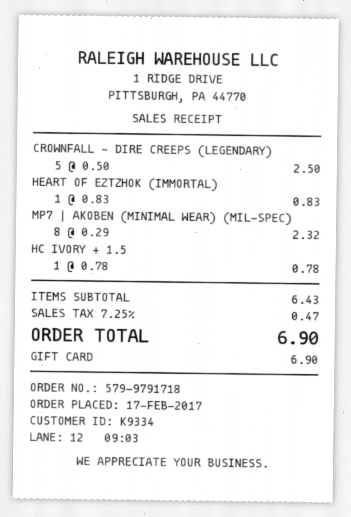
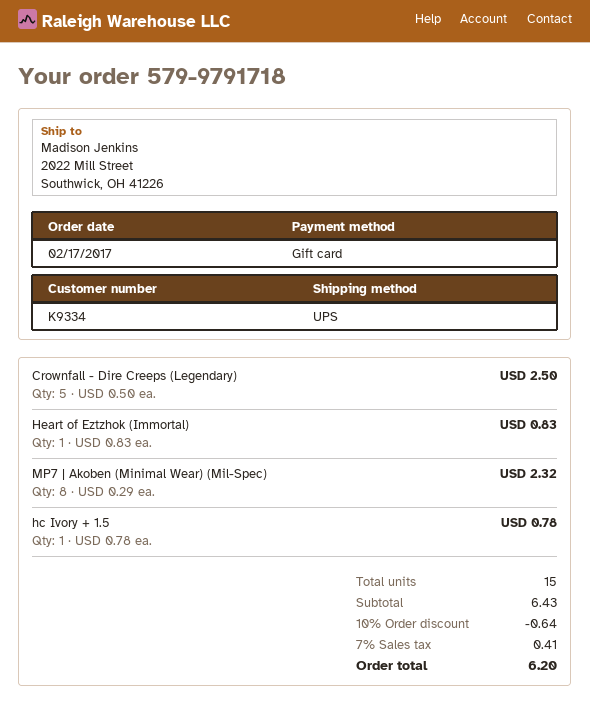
discount: none -> 10% = 0.64
tax: 7.25% = 0.47 -> 7% = 0.41
total: 6.90 -> 6.20

